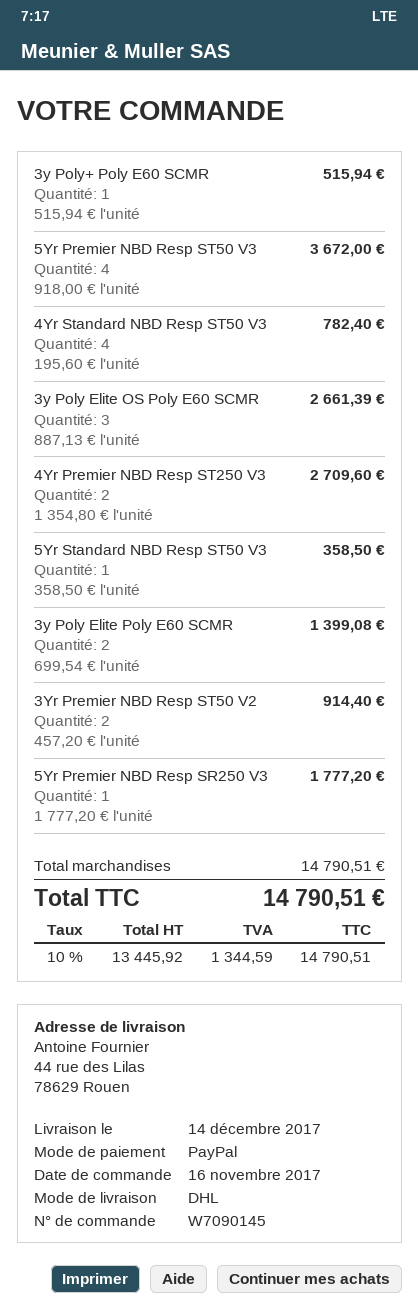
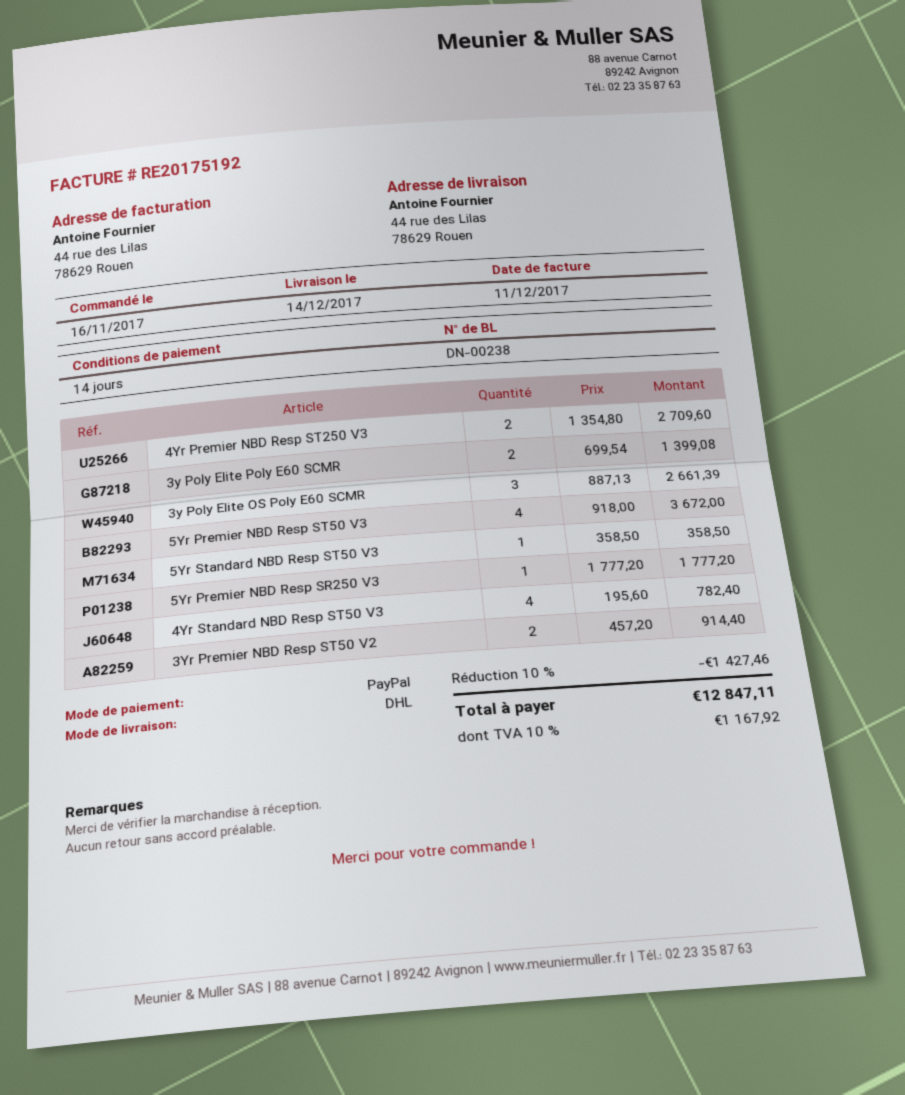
3y Poly+ Poly E60 SCMR: 1 x 515.94 = 515.94 -> none
discount: none -> 10% = 1427.46
tax: 10% = 1344.59 -> 10% = 1167.92
total: 14790.51 -> 12847.11

